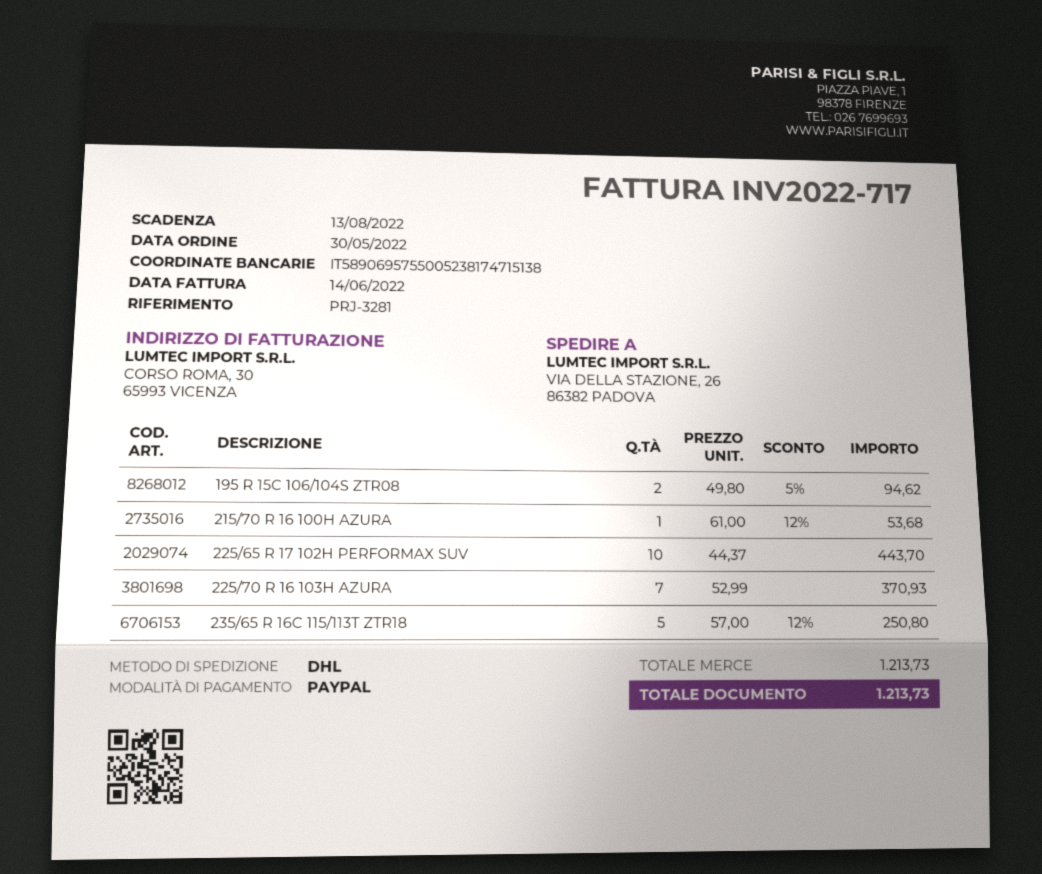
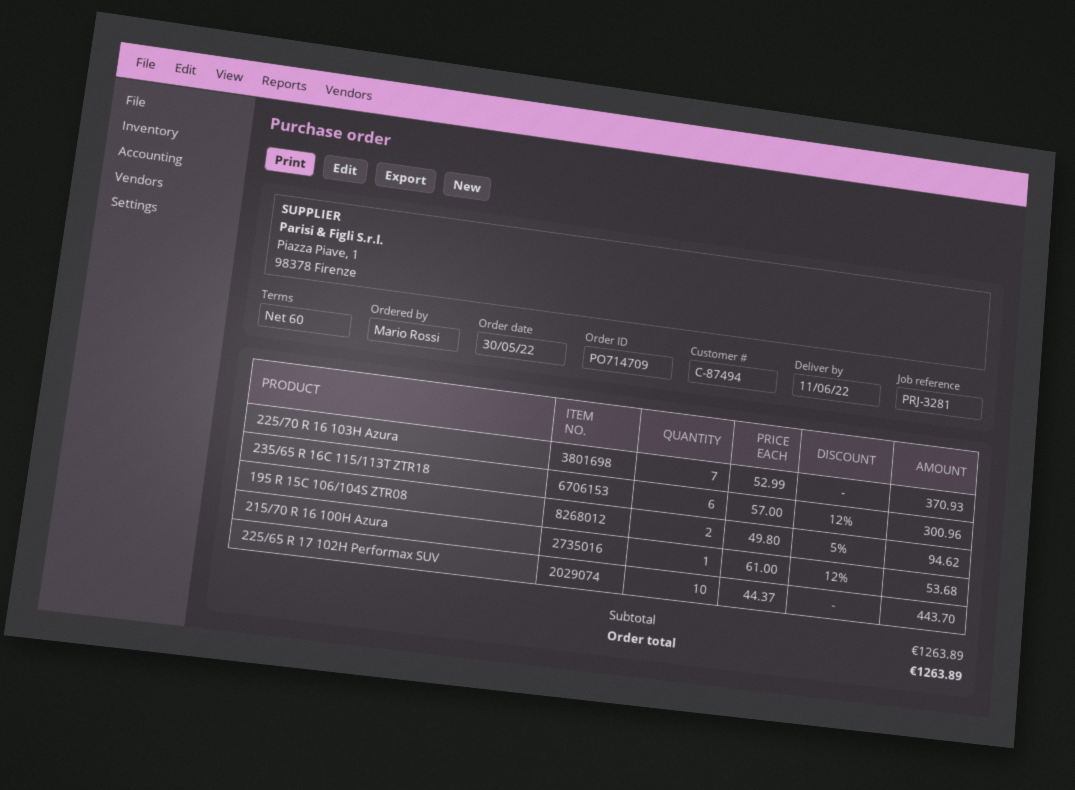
235/65 R 16C 115/113T ZTR18: 5 x 57.00 - 12% = 250.80 -> 6 x 57.00 - 12% = 300.96
subtotal: 1213.73 -> 1263.89
total: 1213.73 -> 1263.89

